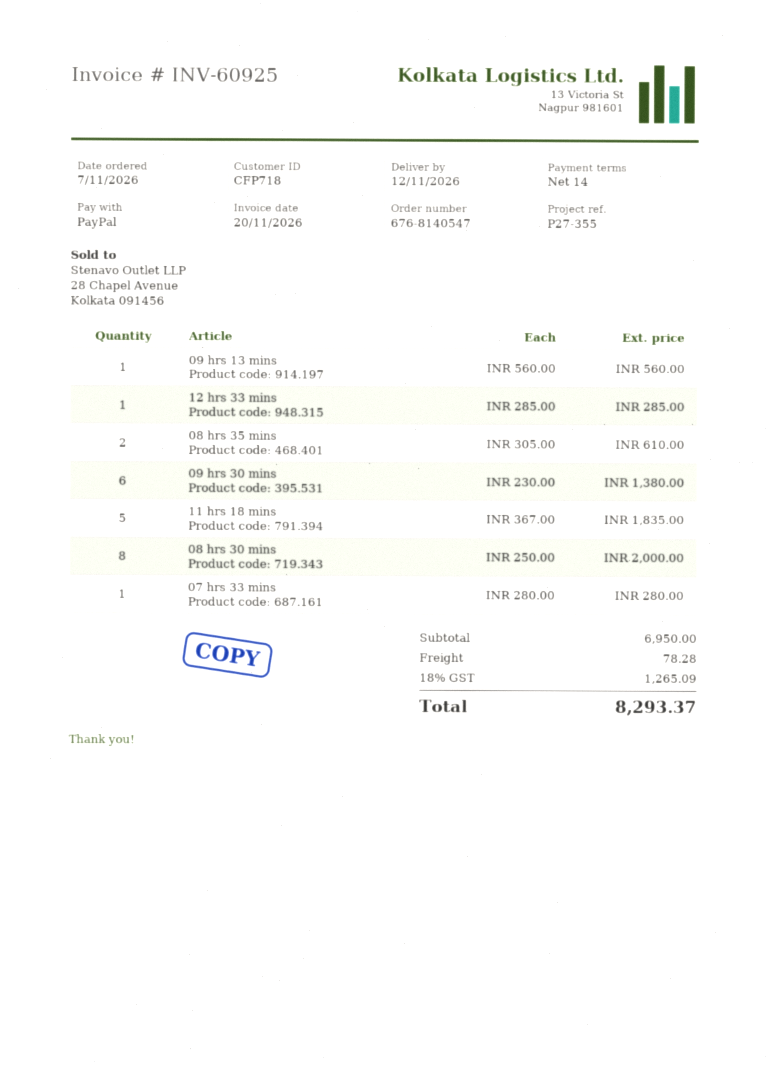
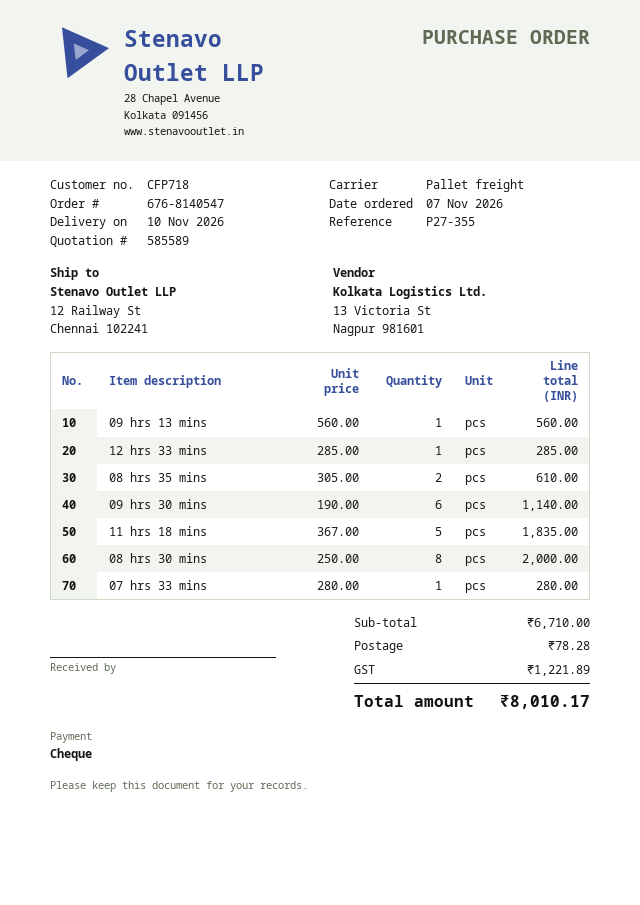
delivery date: 2026-11-12 -> 2026-11-10
payment method: PayPal -> cheque
09 hrs 30 mins: 6 x 230.00 = 1380.00 -> 6 x 190.00 = 1140.00
subtotal: 6950.00 -> 6710.00
tax: 1265.09 -> 1221.89
total: 8293.37 -> 8010.17

